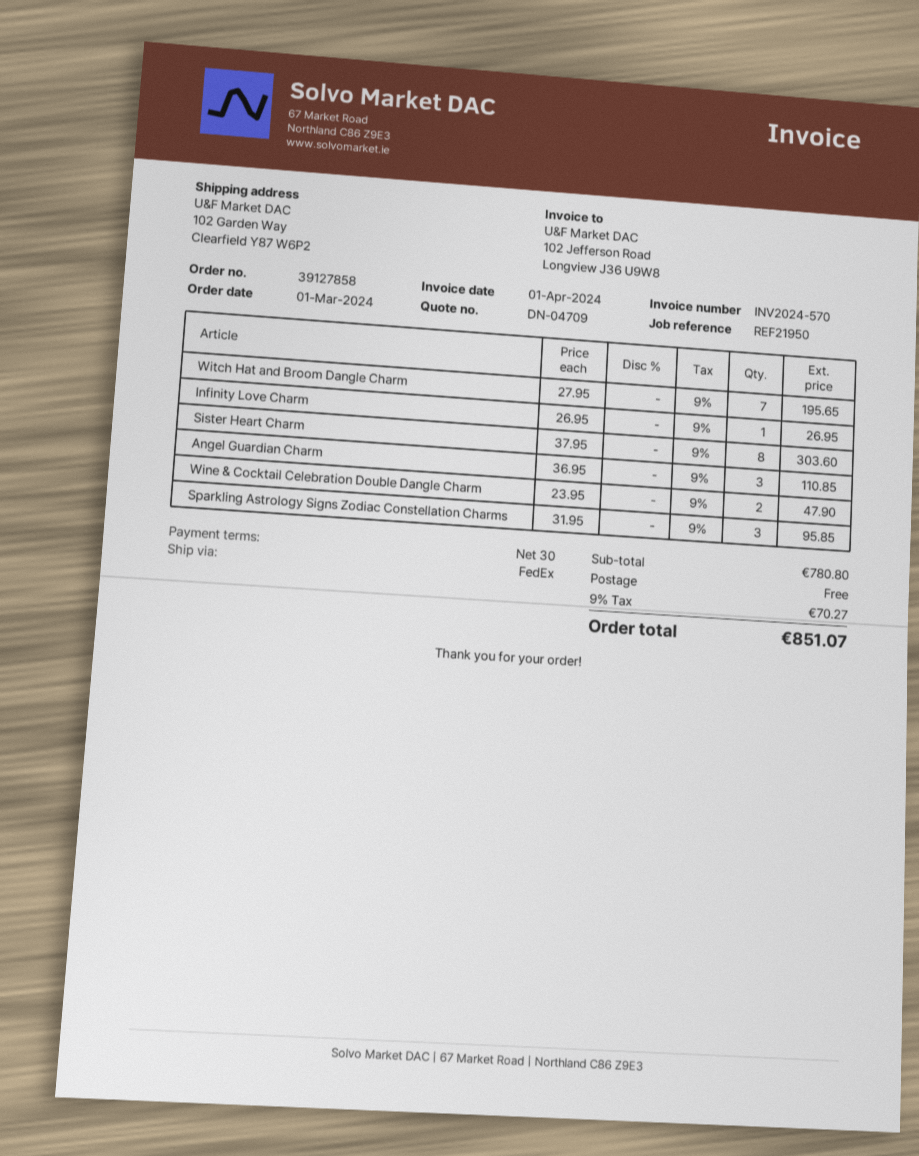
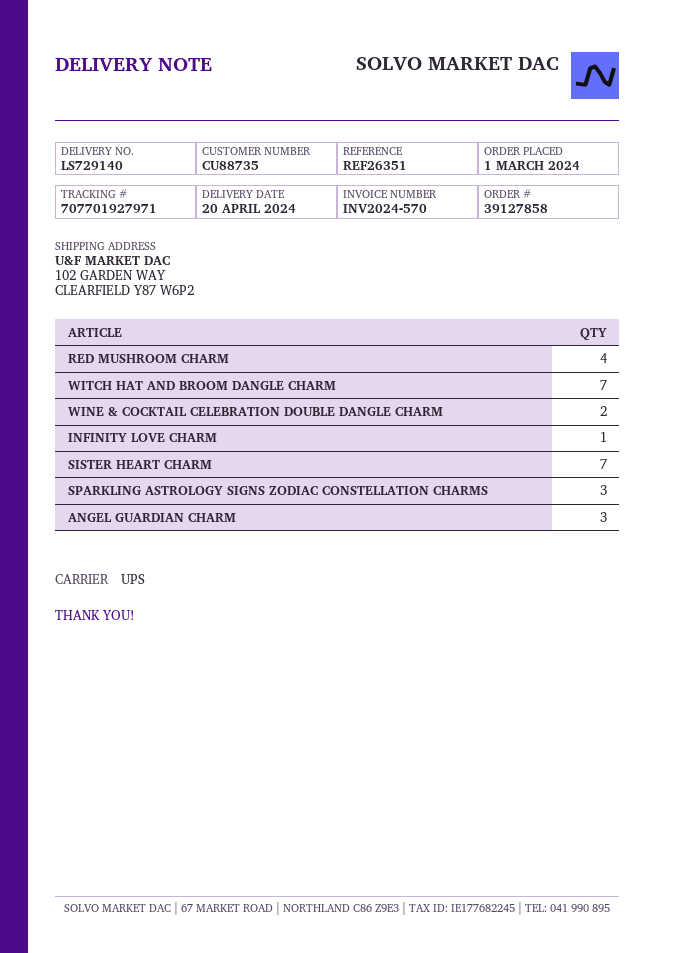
reference: REF21950 -> REF26351
shipping method: FedEx -> UPS
Sister Heart Charm: 8 -> 7
RED MUSHROOM CHARM: none -> 4

